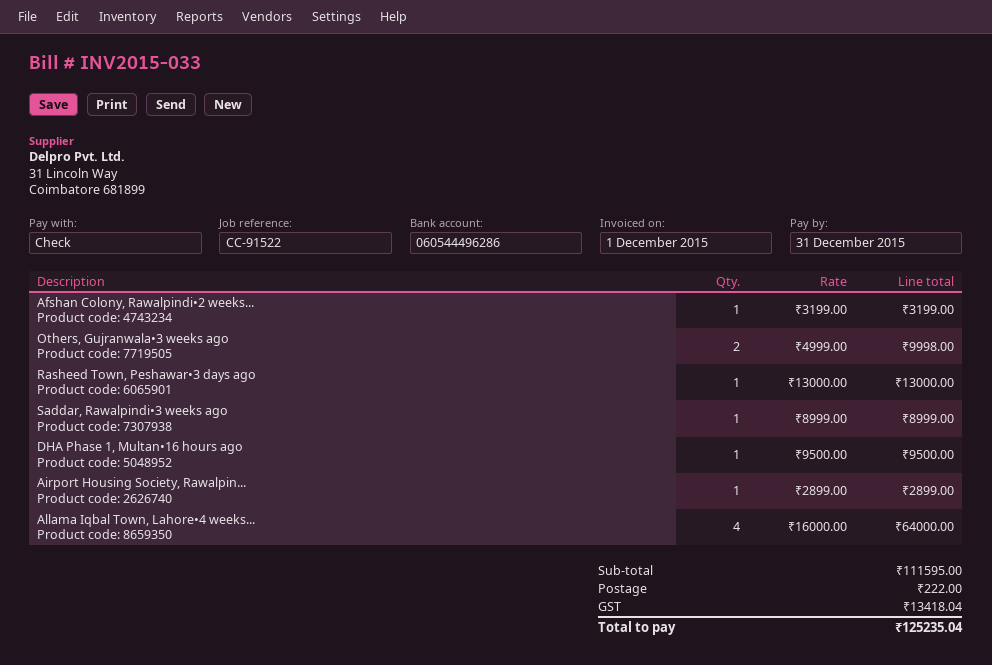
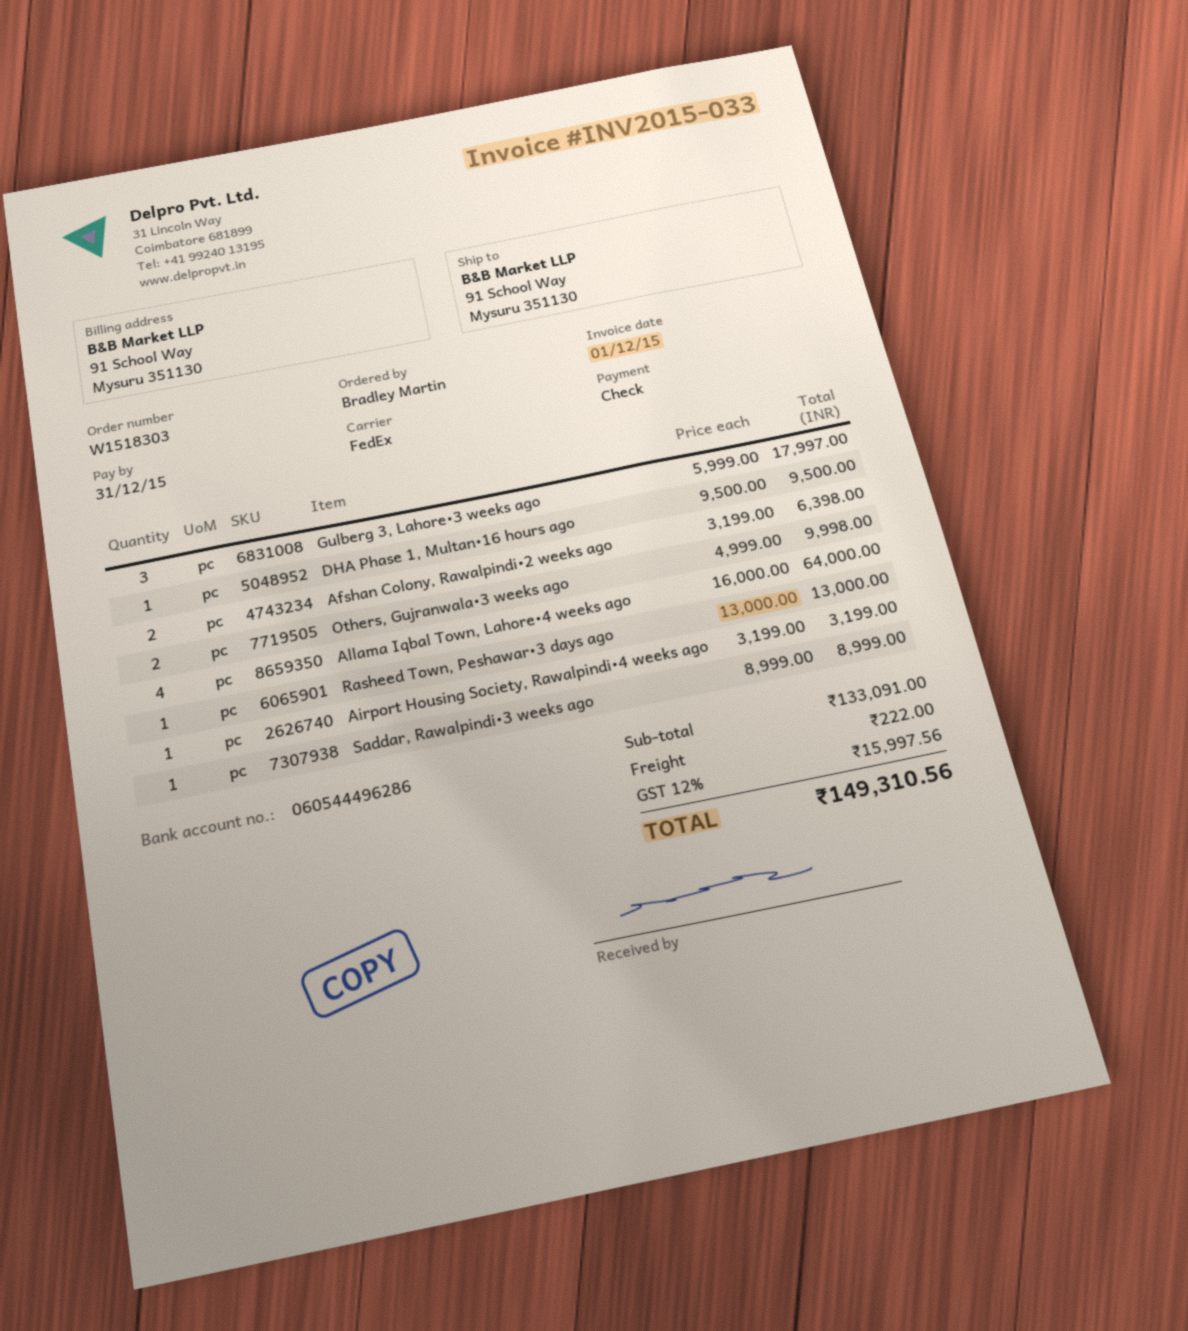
Afshan Colony, Rawalpindi•2 weeks...: 1 x 3199.00 = 3199.00 -> 2 x 3199.00 = 6398.00
Airport Housing Society, Rawalpin...: 1 x 2899.00 = 2899.00 -> 1 x 3199.00 = 3199.00
Gulberg 3, Lahore•3 weeks ago: none -> 3 x 5999.00 = 17997.00
subtotal: 111595.00 -> 133091.00
tax: 13418.04 -> 15997.56
total: 125235.04 -> 149310.56

